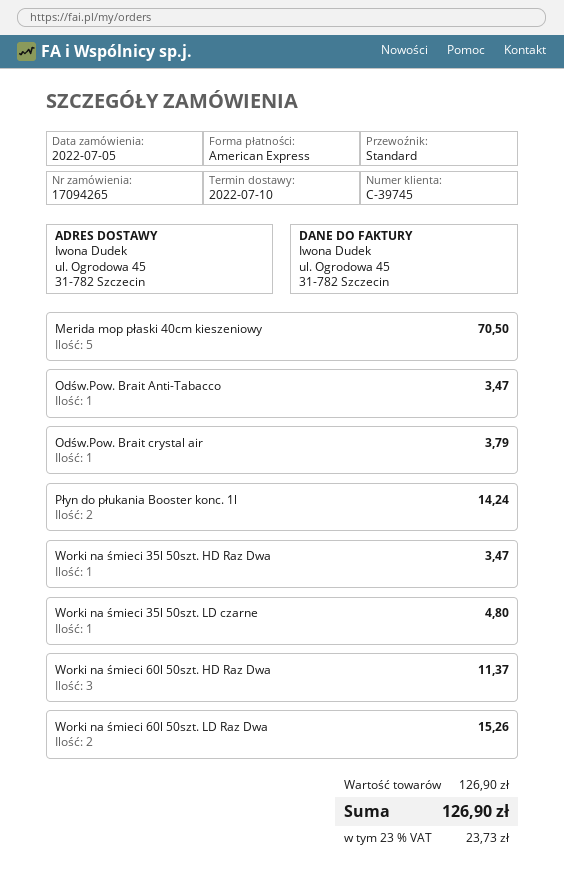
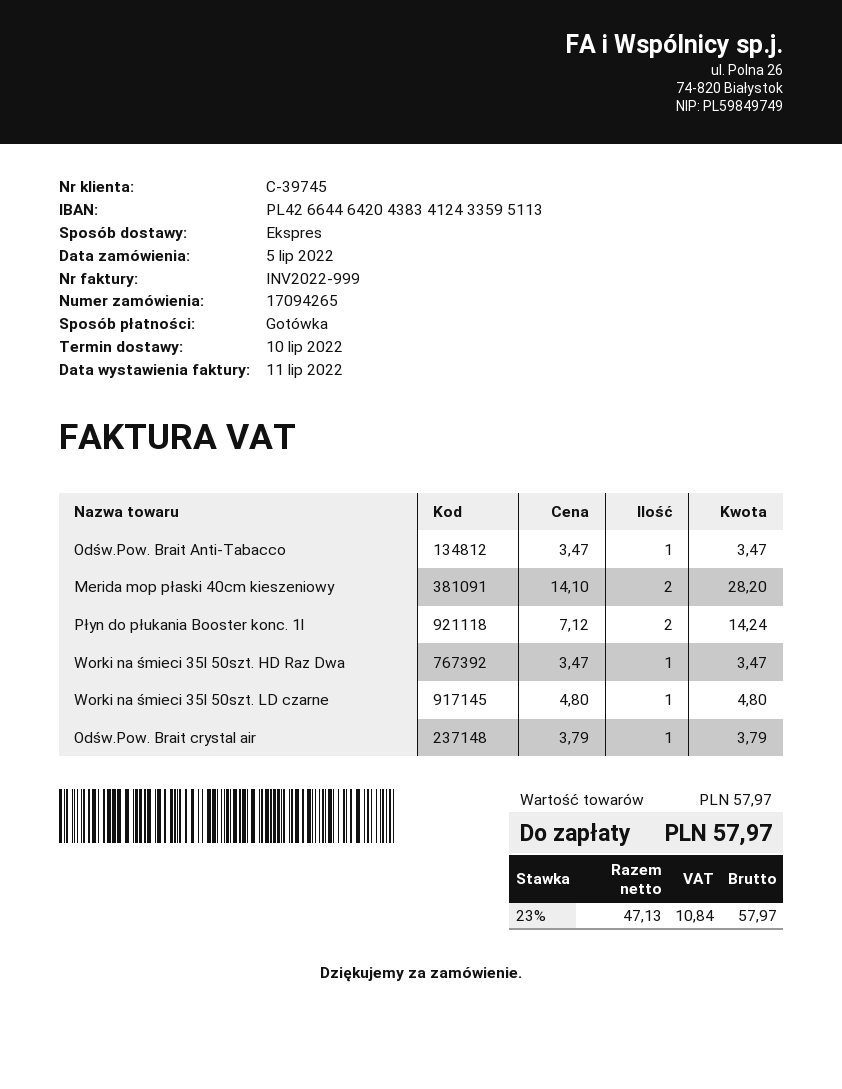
payment method: American Express -> cash
shipping method: standard -> express
Merida mop płaski 40cm kieszeniowy: 5 for 70.50 -> 2 for 28.20
Worki na śmieci 60l 50szt. HD Raz Dwa: 3 for 11.37 -> none
Worki na śmieci 60l 50szt. LD Raz Dwa: 2 for 15.26 -> none
subtotal: 126.90 -> 57.97
tax: 23% = 23.73 -> 23% = 10.84
total: 126.90 -> 57.97

